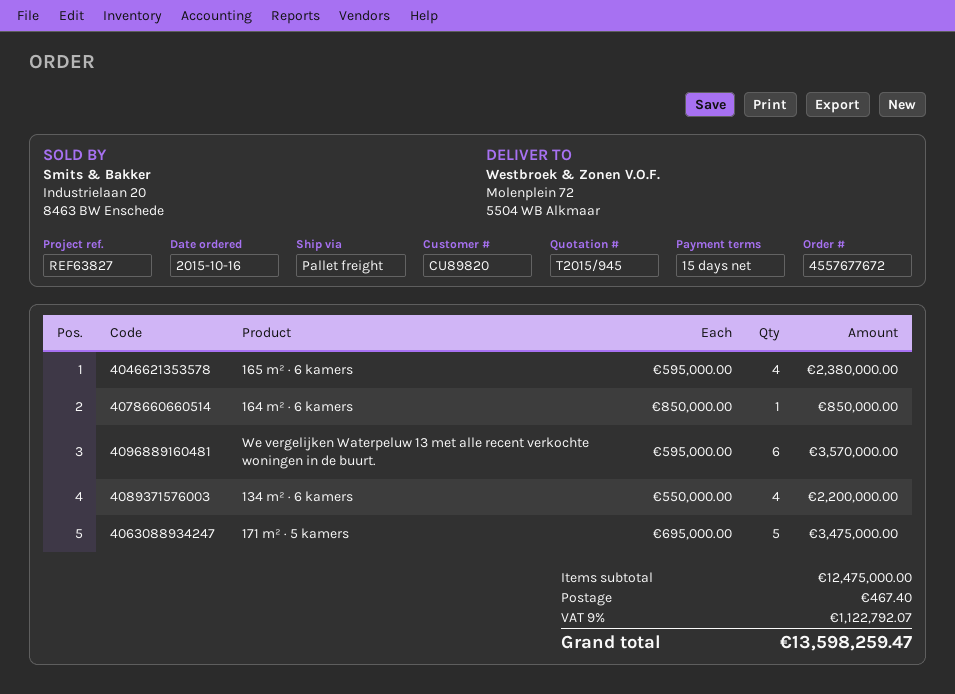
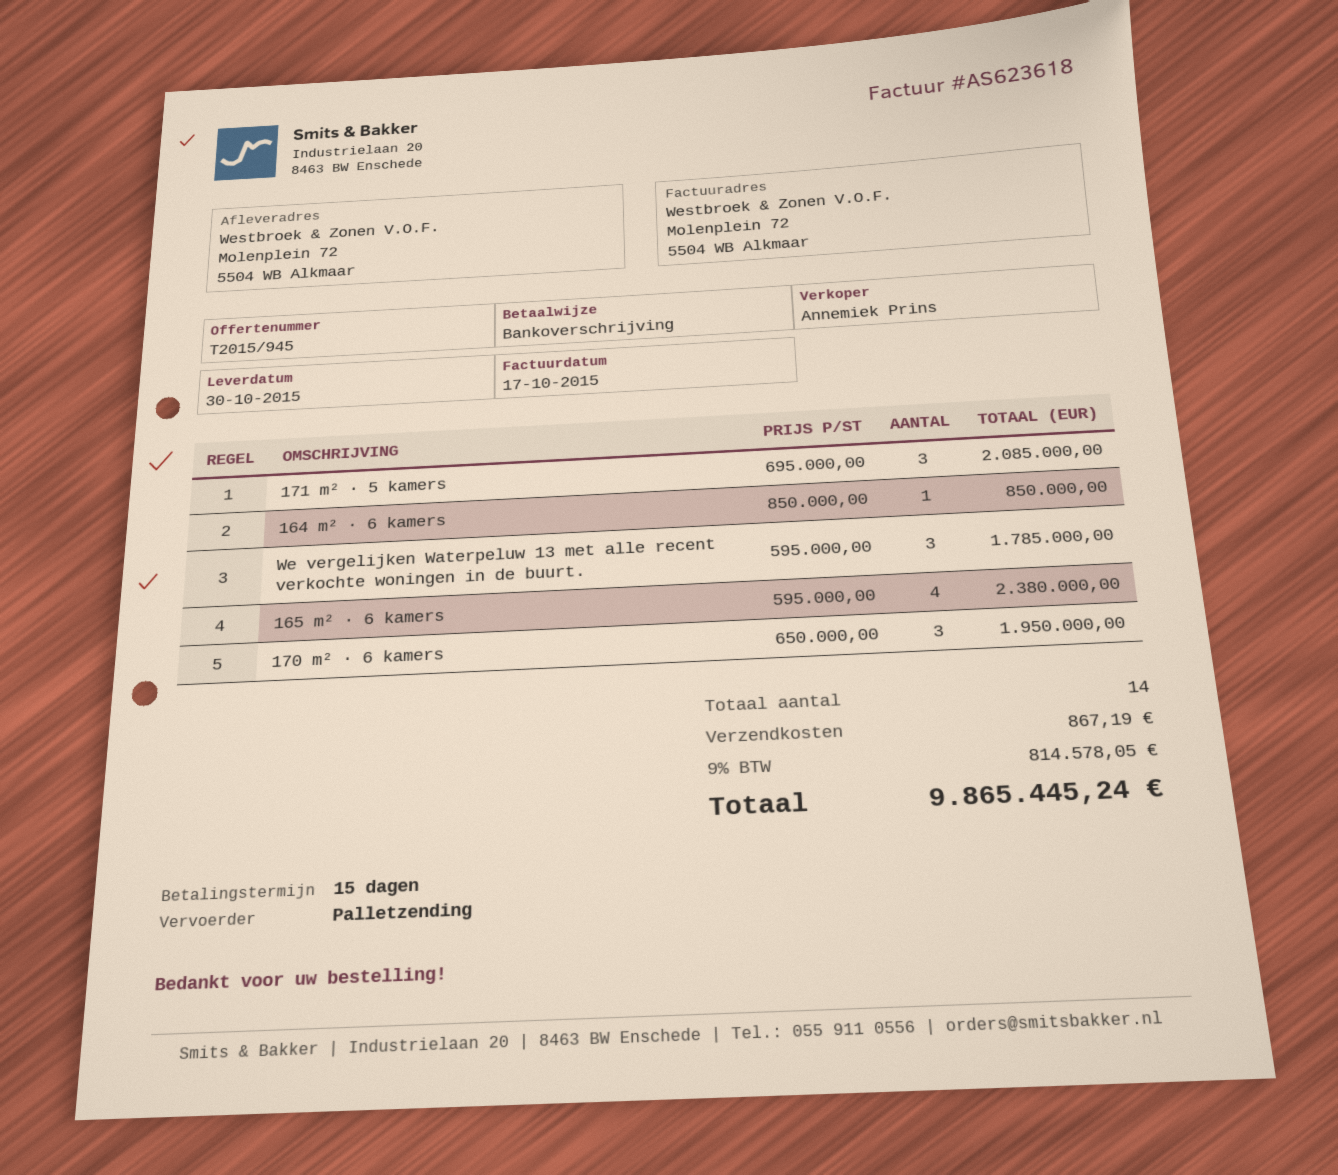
We vergelijken Waterpeluw 13 met alle recent verkochte woningen in de buurt.: 6 x 595000.00 = 3570000.00 -> 3 x 595000.00 = 1785000.00
134 m² · 6 kamers: 4 x 550000.00 = 2200000.00 -> none
171 m² · 5 kamers: 5 x 695000.00 = 3475000.00 -> 3 x 695000.00 = 2085000.00
170 m² · 6 kamers: none -> 3 x 650000.00 = 1950000.00
shipping: 467.40 -> 867.19
tax: 9% = 1122792.07 -> 9% = 814578.05
total: 13598259.47 -> 9865445.24

